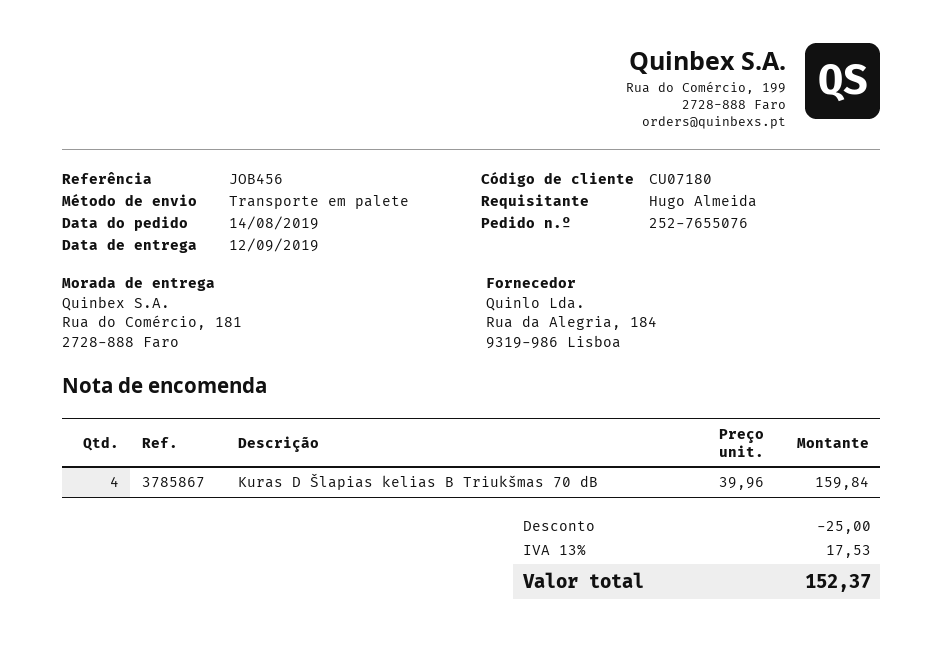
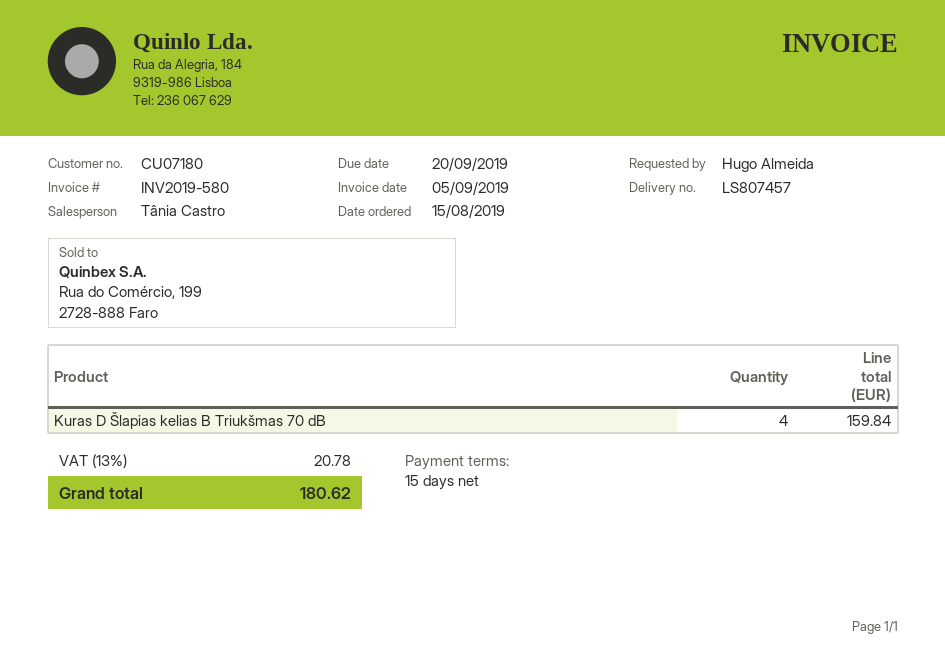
order date: 2019-08-14 -> 2019-08-15
discount: 25.00 -> none
tax: 13% = 17.53 -> 13% = 20.78
total: 152.37 -> 180.62

